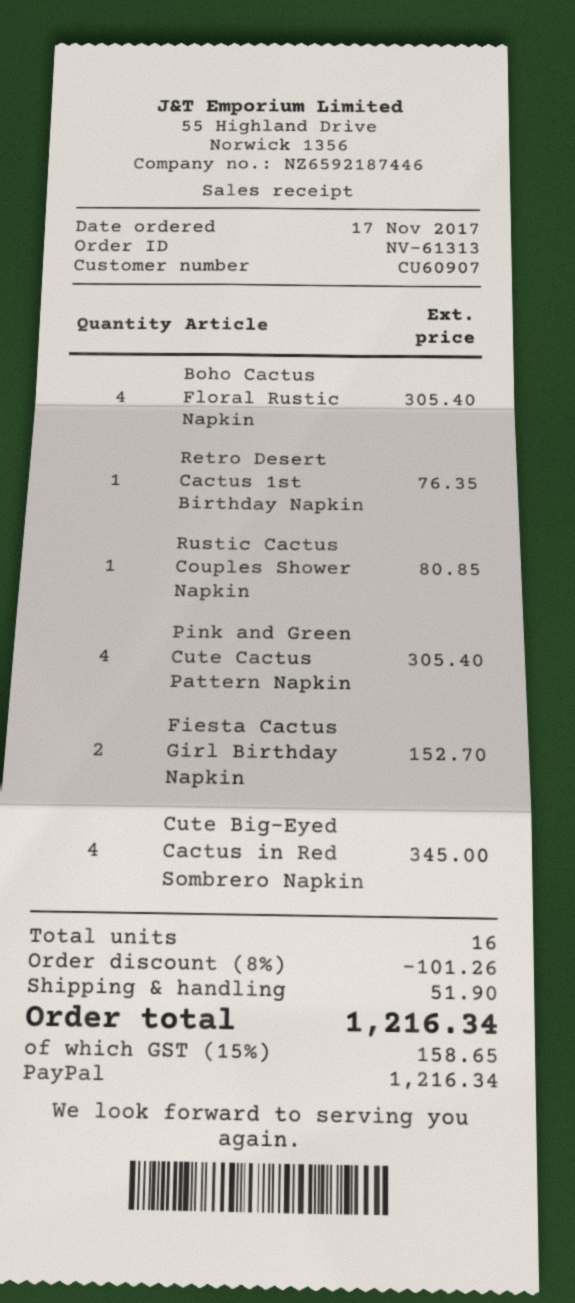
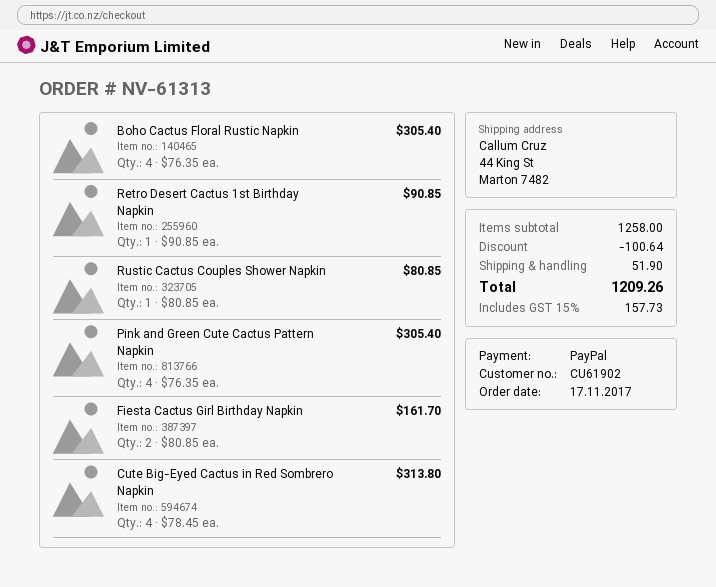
customer number: CU60907 -> CU61902
Retro Desert Cactus 1st Birthday Napkin: 1 for 76.35 -> 1 for 90.85
Fiesta Cactus Girl Birthday Napkin: 2 for 152.70 -> 2 for 161.70
Cute Big-Eyed Cactus in Red Sombrero Napkin: 4 for 345.00 -> 4 for 313.80
discount: 101.26 -> 100.64
tax: 15% = 158.65 -> 15% = 157.73
total: 1216.34 -> 1209.26

